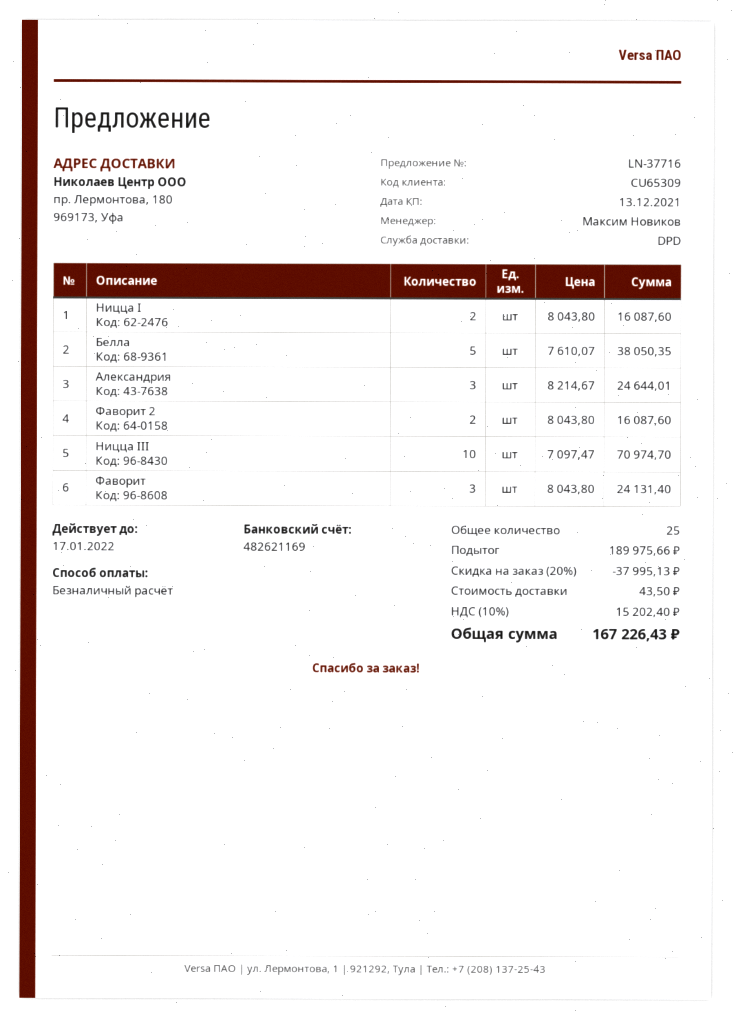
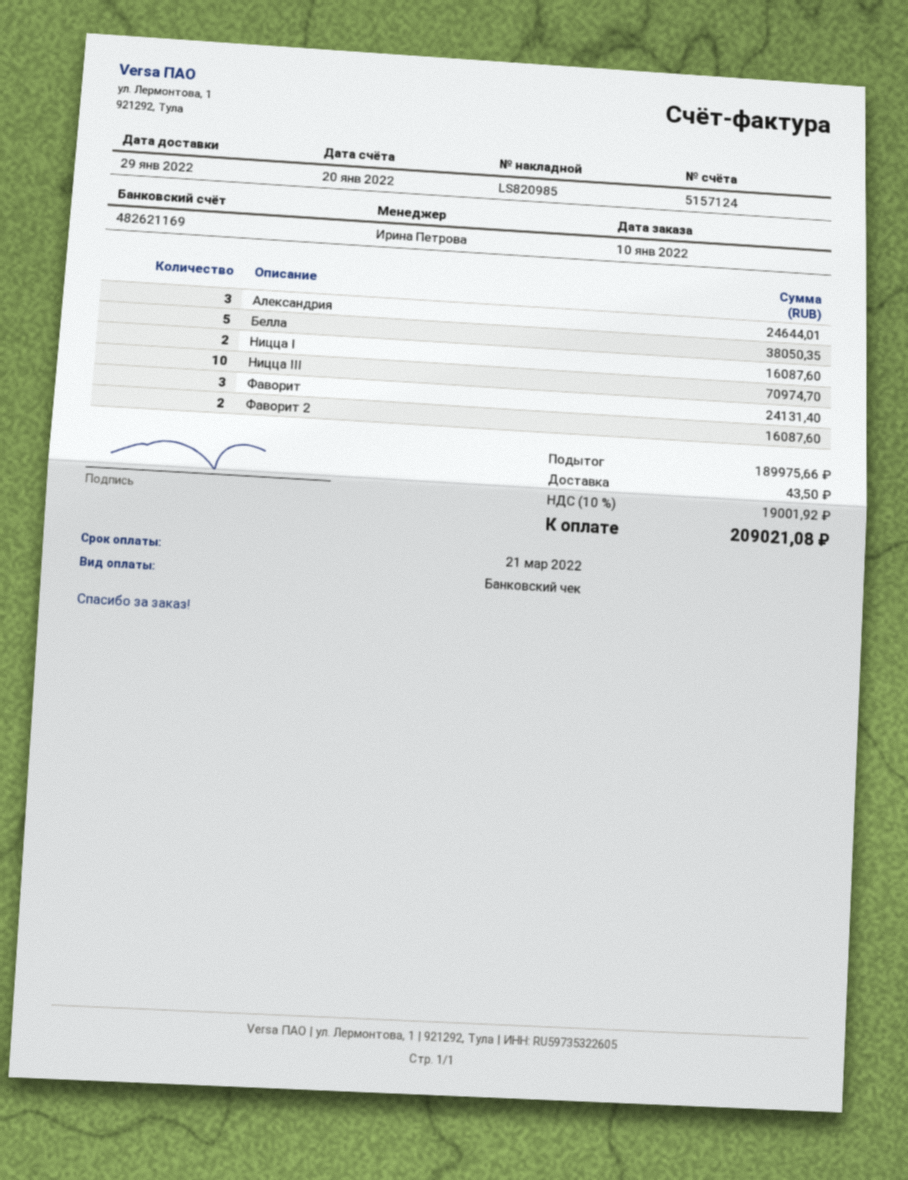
sales rep: Максим Новиков -> Ирина Петрова
payment method: bank transfer -> cheque
discount: 20% = 37995.13 -> none
tax: 10% = 15202.40 -> 10% = 19001.92
total: 167226.43 -> 209021.08

